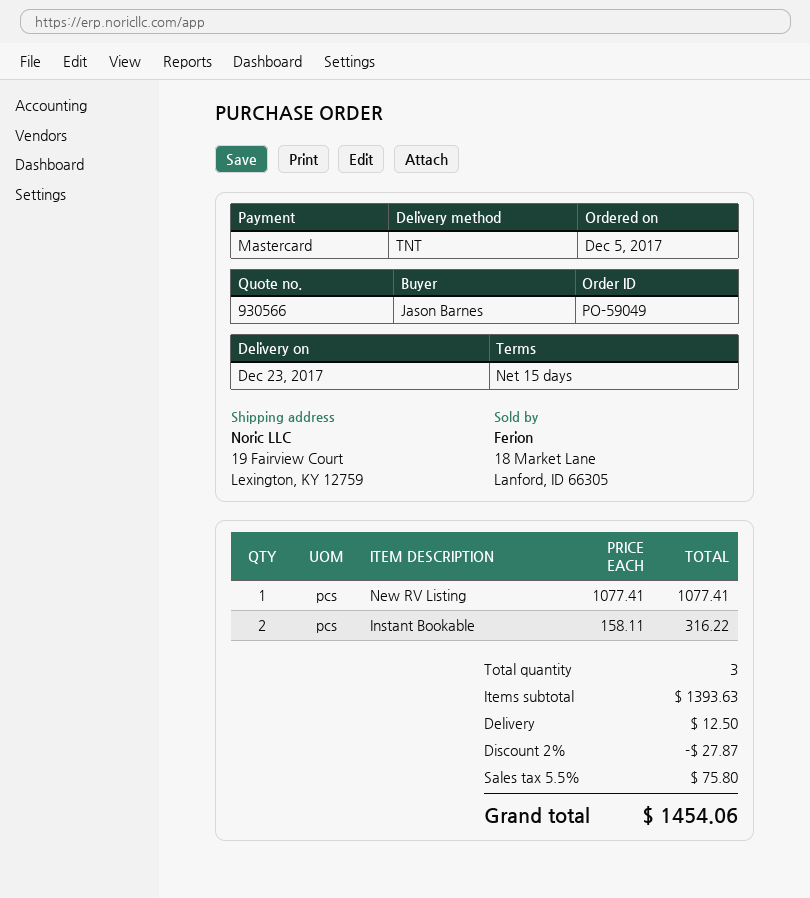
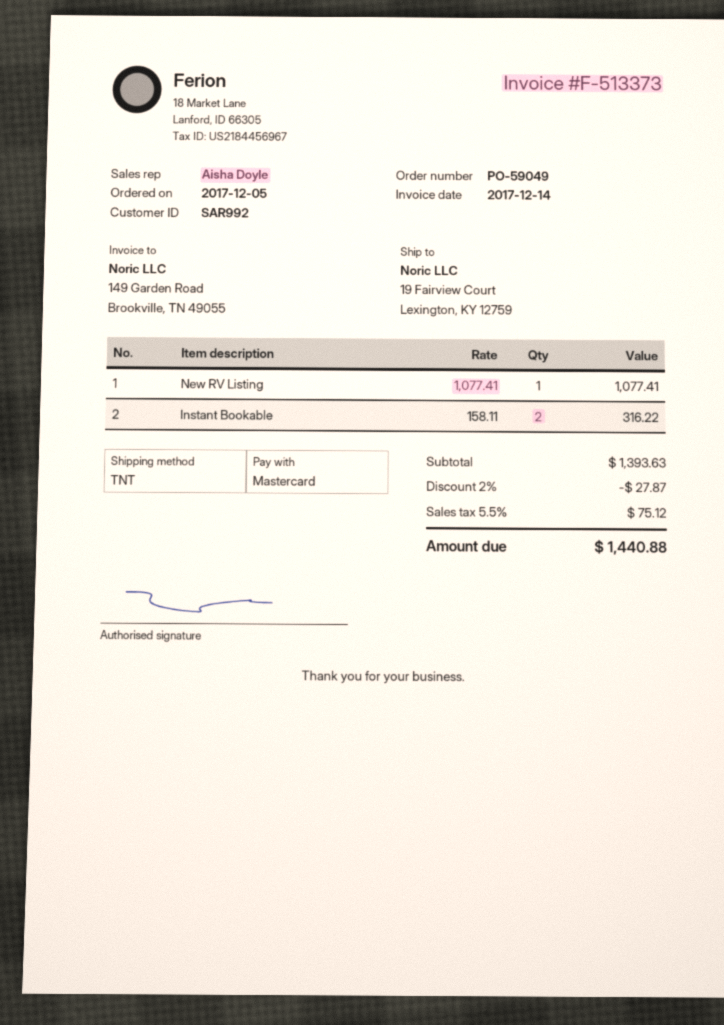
shipping: 12.50 -> none
tax: 5.5% = 75.80 -> 5.5% = 75.12
total: 1454.06 -> 1440.88

